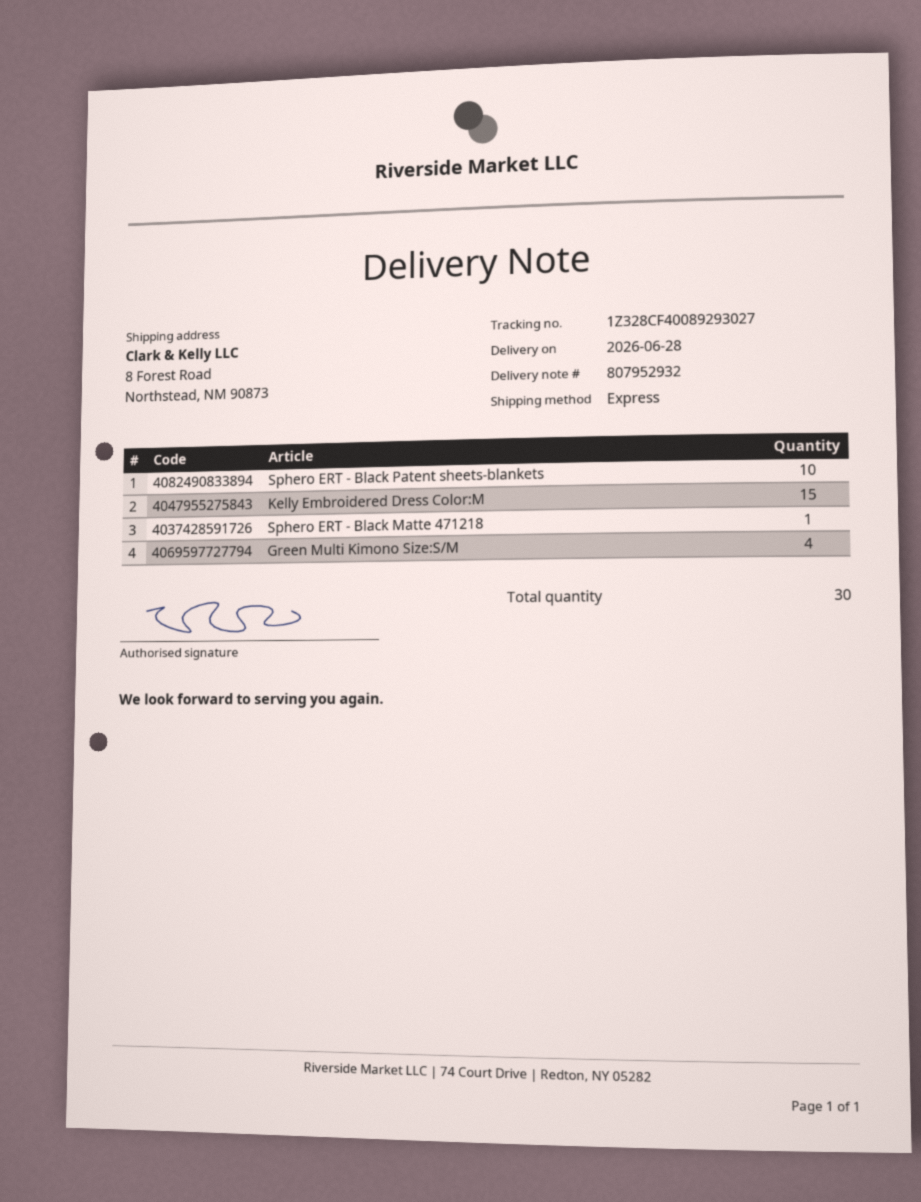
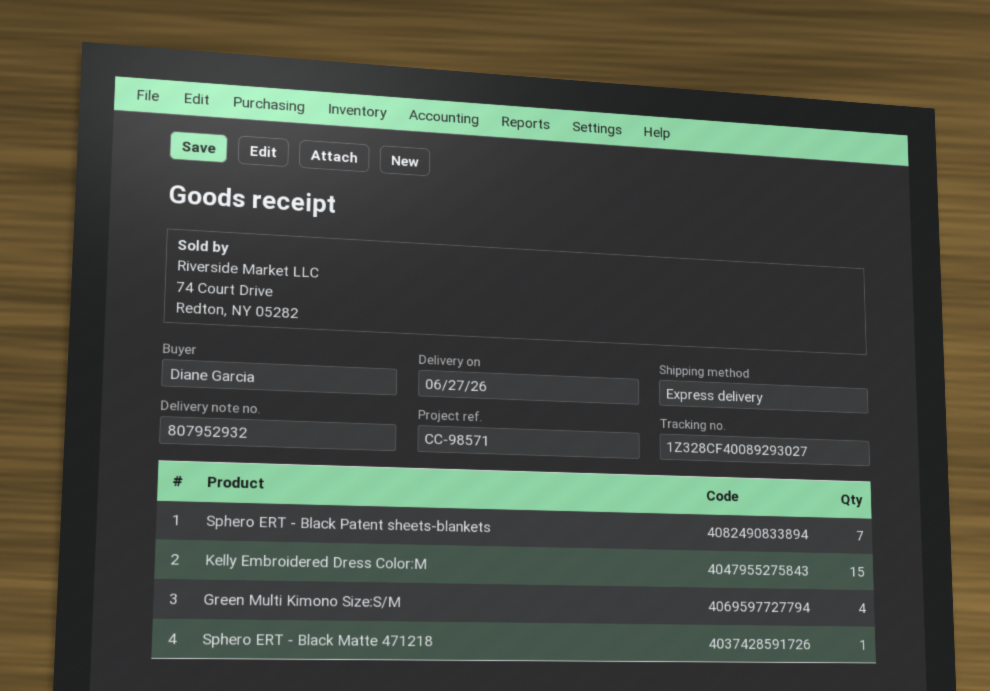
delivery date: 2026-06-28 -> 2026-06-27
Sphero ERT - Black Patent sheets-blankets: 10 -> 7

